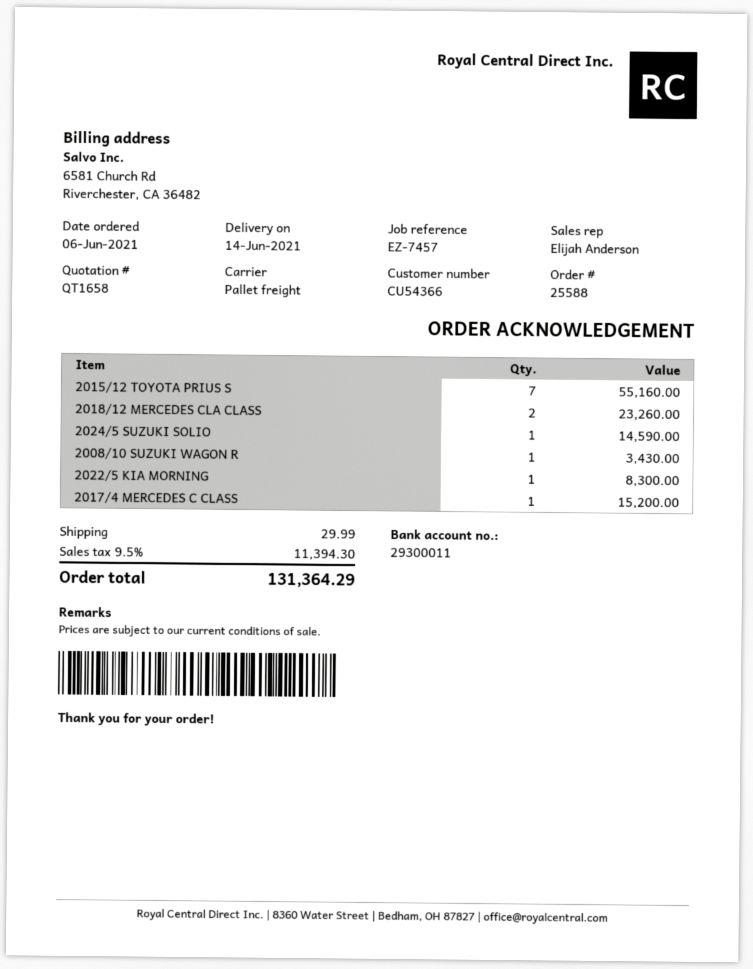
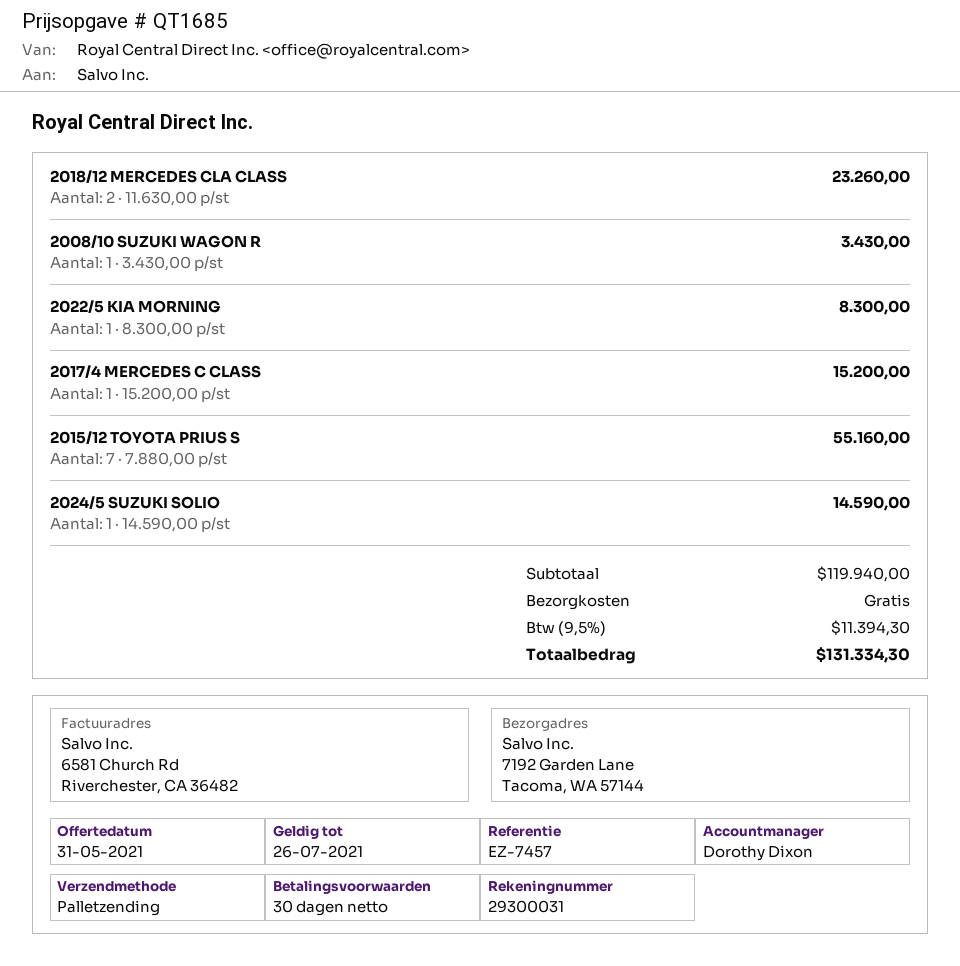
quote number: QT1658 -> QT1685
sales rep: Elijah Anderson -> Dorothy Dixon
bank account: 29300011 -> 29300031
shipping: 29.99 -> 0.00
total: 131364.29 -> 131334.30

